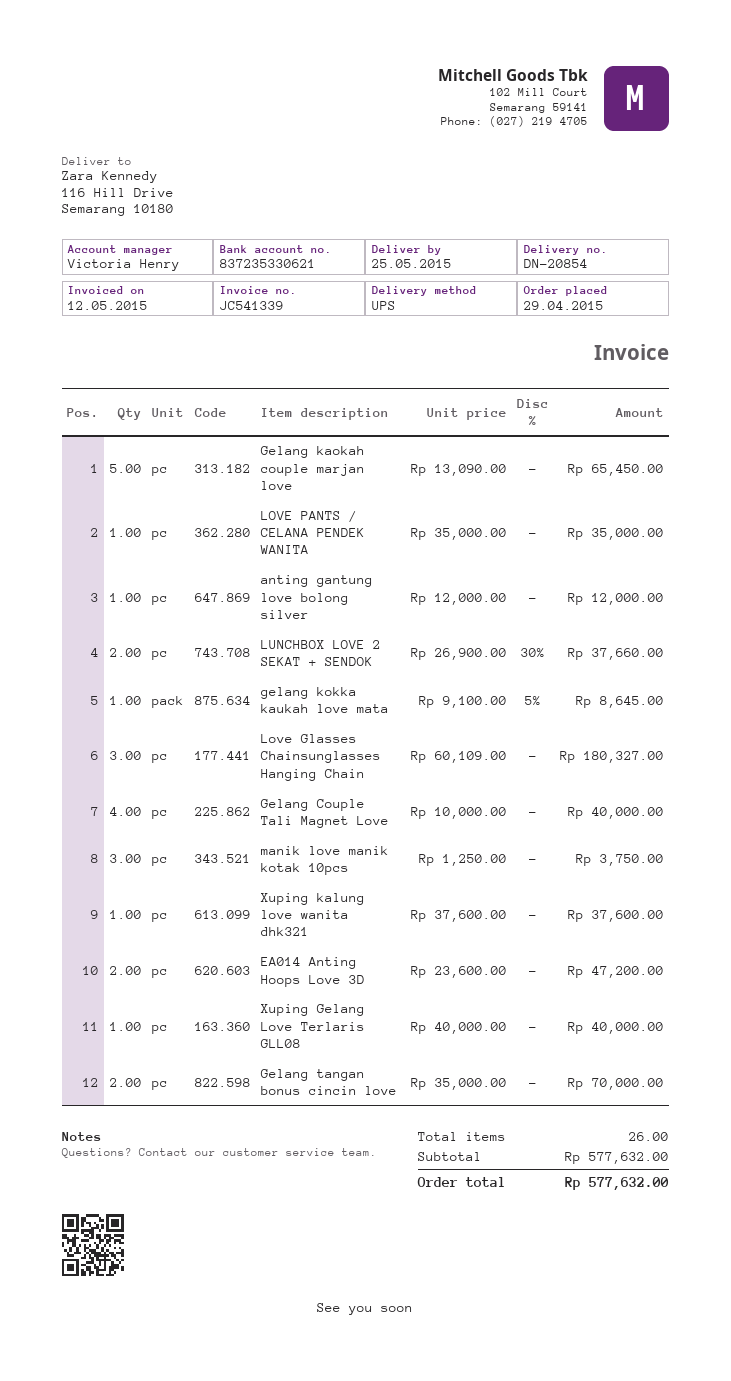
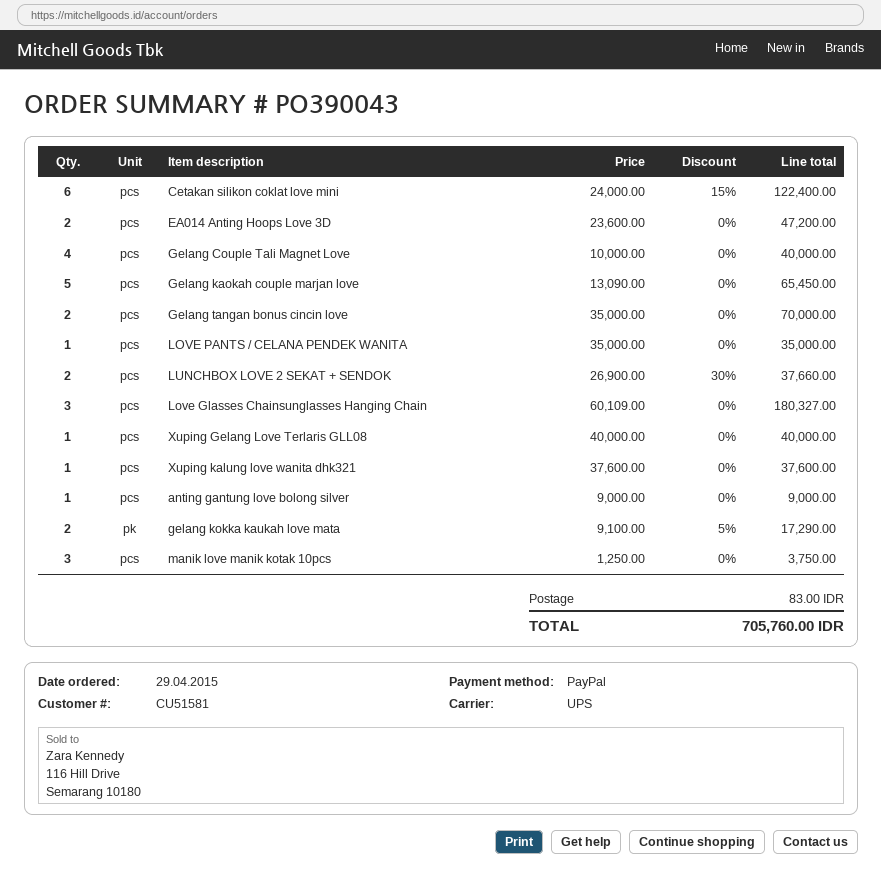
anting gantung love bolong silver: 1 x 12000.00 = 12000.00 -> 1 x 9000.00 = 9000.00
gelang kokka kaukah love mata: 1 x 9100.00 - 5% = 8645.00 -> 2 x 9100.00 - 5% = 17290.00
Cetakan silikon coklat love mini: none -> 6 x 24000.00 - 15% = 122400.00
shipping: none -> 83.00
total: 577632.00 -> 705760.00

